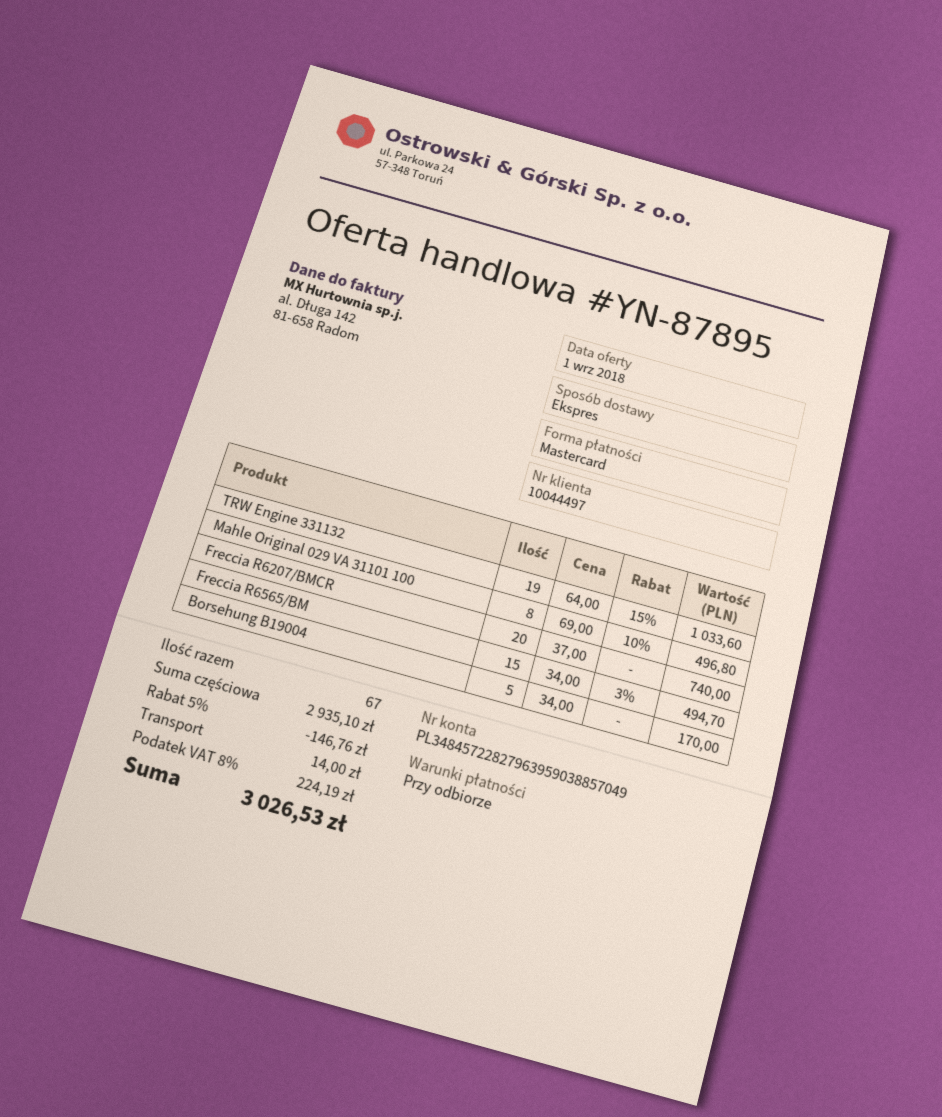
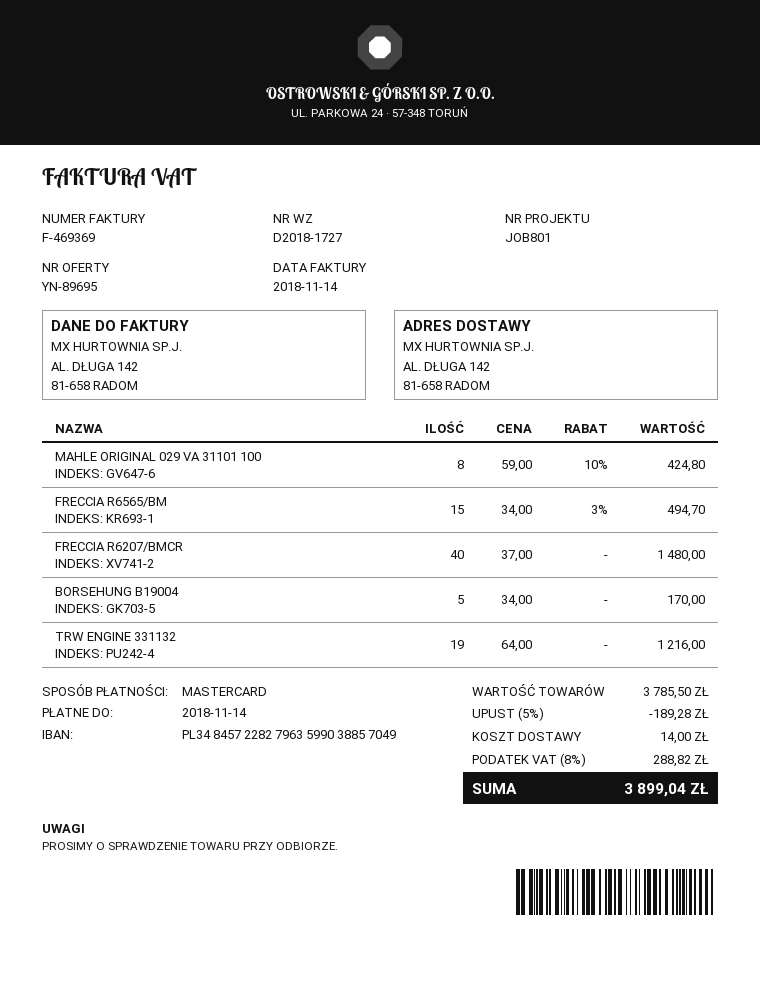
quote number: YN-87895 -> YN-89695
bank account: PL34845722827963959038857049 -> PL34845722827963599038857049
TRW Engine 331132: 19 x 64.00 - 15% = 1033.60 -> 19 x 64.00 = 1216.00
Mahle Original 029 VA 31101 100: 8 x 69.00 - 10% = 496.80 -> 8 x 59.00 - 10% = 424.80
Freccia R6207/BMCR: 20 x 37.00 = 740.00 -> 40 x 37.00 = 1480.00
subtotal: 2935.10 -> 3785.50
discount: 5% = 146.76 -> 5% = 189.28
tax: 8% = 224.19 -> 8% = 288.82
total: 3026.53 -> 3899.04

